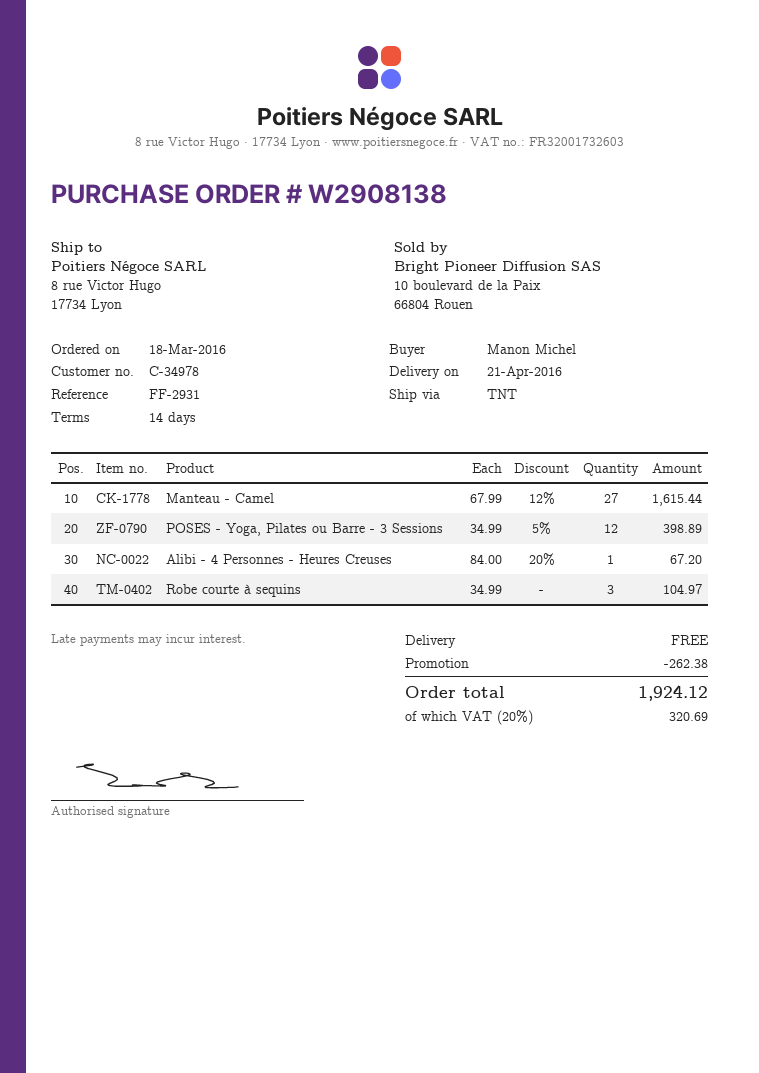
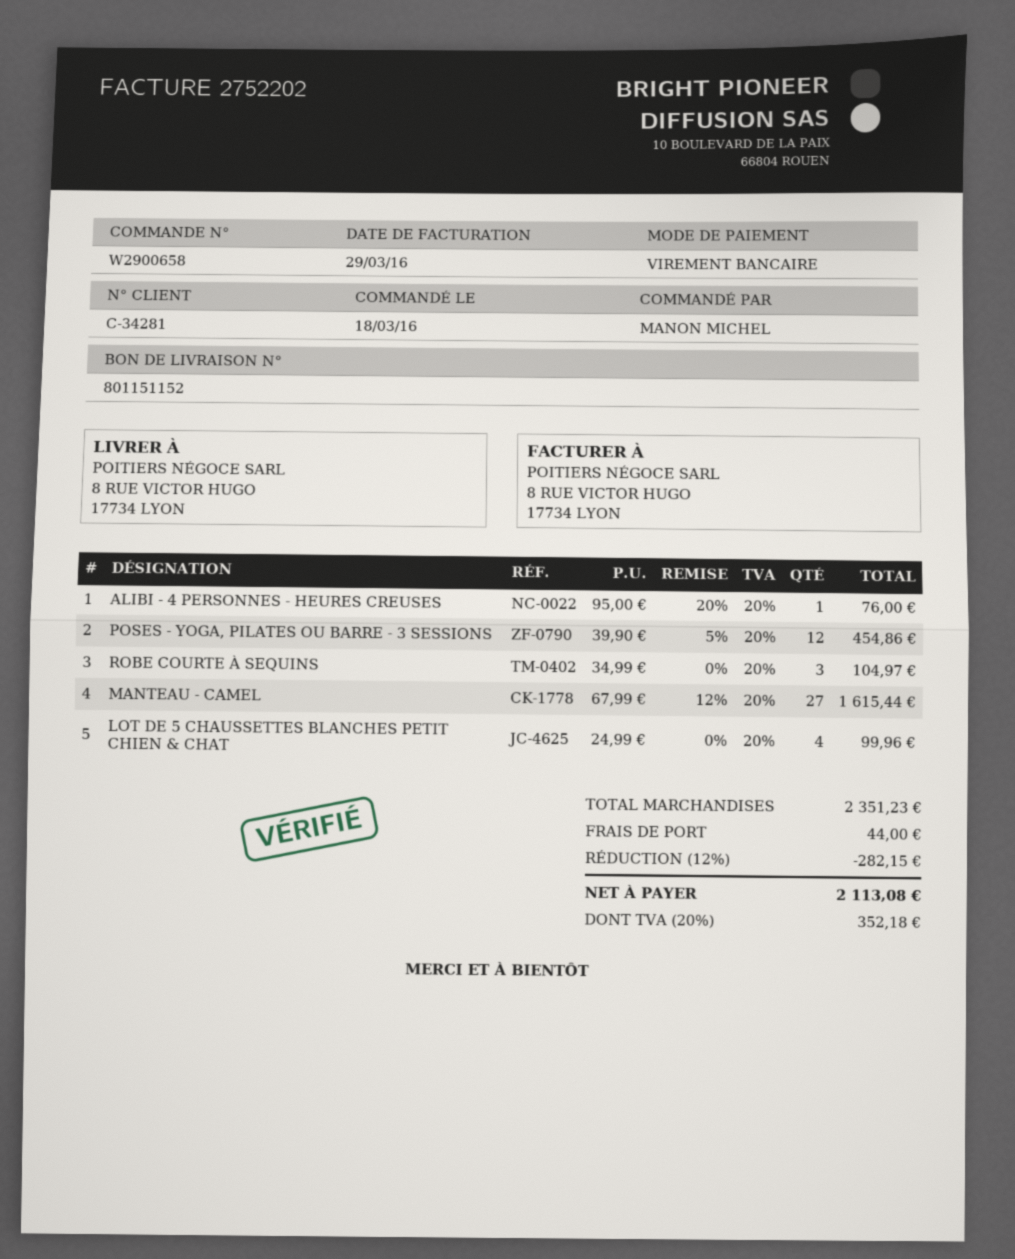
order number: W2908138 -> W2900658
customer number: C-34978 -> C-34281
POSES - Yoga, Pilates ou Barre - 3 Sessions: 12 x 34.99 - 5% = 398.89 -> 12 x 39.90 - 5% = 454.86
Alibi - 4 Personnes - Heures Creuses: 1 x 84.00 - 20% = 67.20 -> 1 x 95.00 - 20% = 76.00
LOT DE 5 CHAUSSETTES BLANCHES PETIT CHIEN & CHAT: none -> 4 x 24.99 = 99.96
discount: 262.38 -> 282.15
shipping: 0.00 -> 44.00
tax: 20% = 320.69 -> 20% = 352.18
total: 1924.12 -> 2113.08

